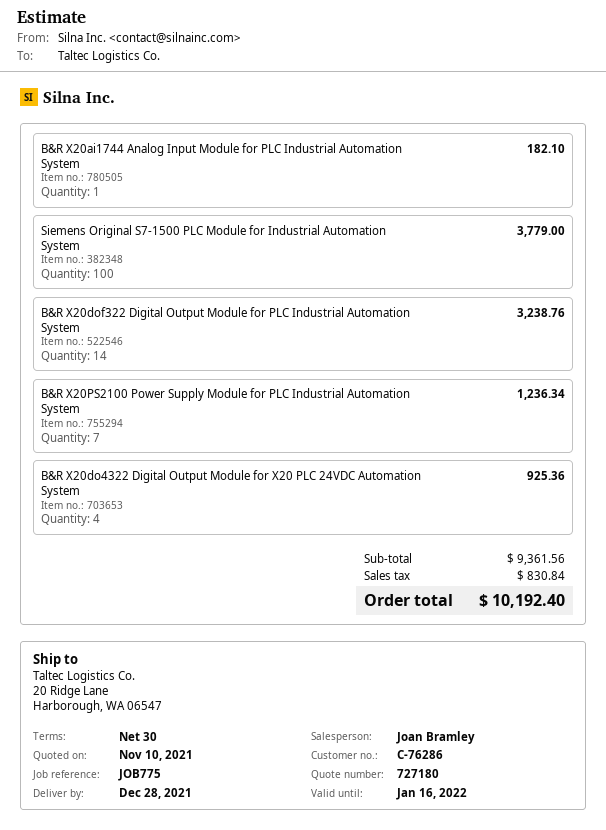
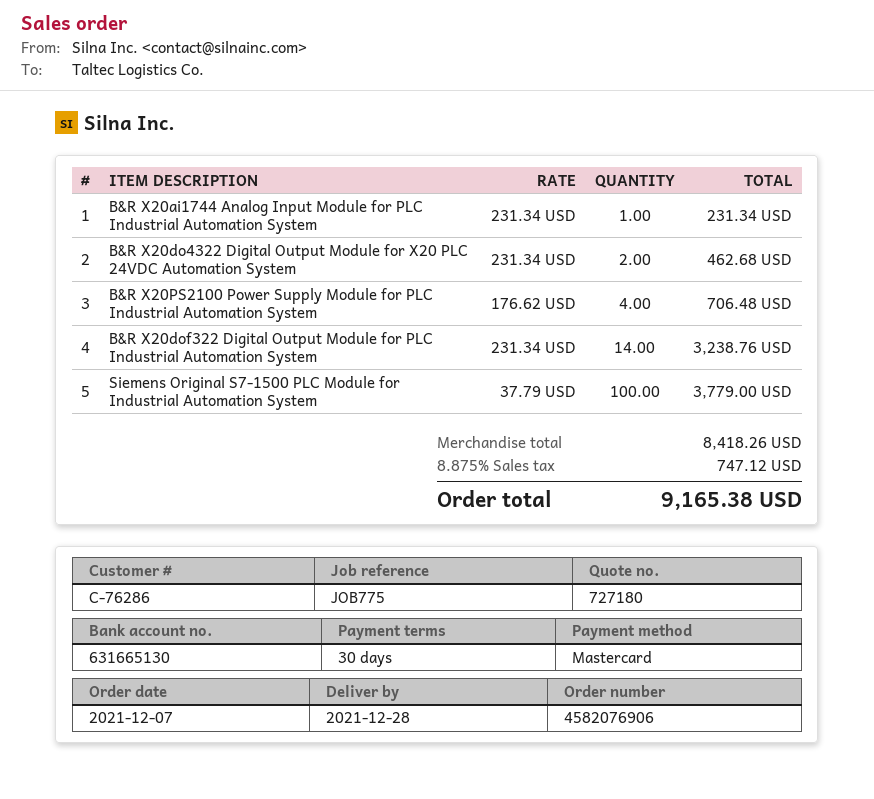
B&R X20ai1744 Analog Input Module for PLC Industrial Automation System: 1 for 182.10 -> 1 for 231.34
B&R X20PS2100 Power Supply Module for PLC Industrial Automation System: 7 for 1236.34 -> 4 for 706.48
B&R X20do4322 Digital Output Module for X20 PLC 24VDC Automation System: 4 for 925.36 -> 2 for 462.68
subtotal: 9361.56 -> 8418.26
tax: 830.84 -> 747.12
total: 10192.40 -> 9165.38

